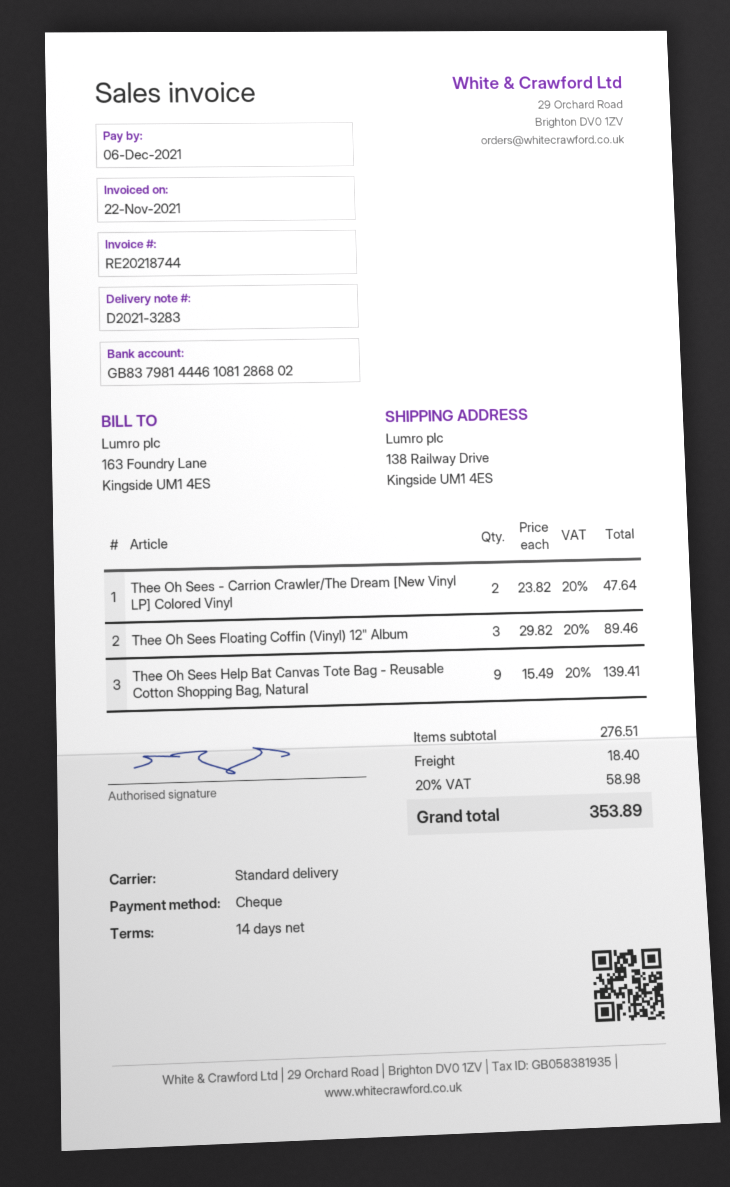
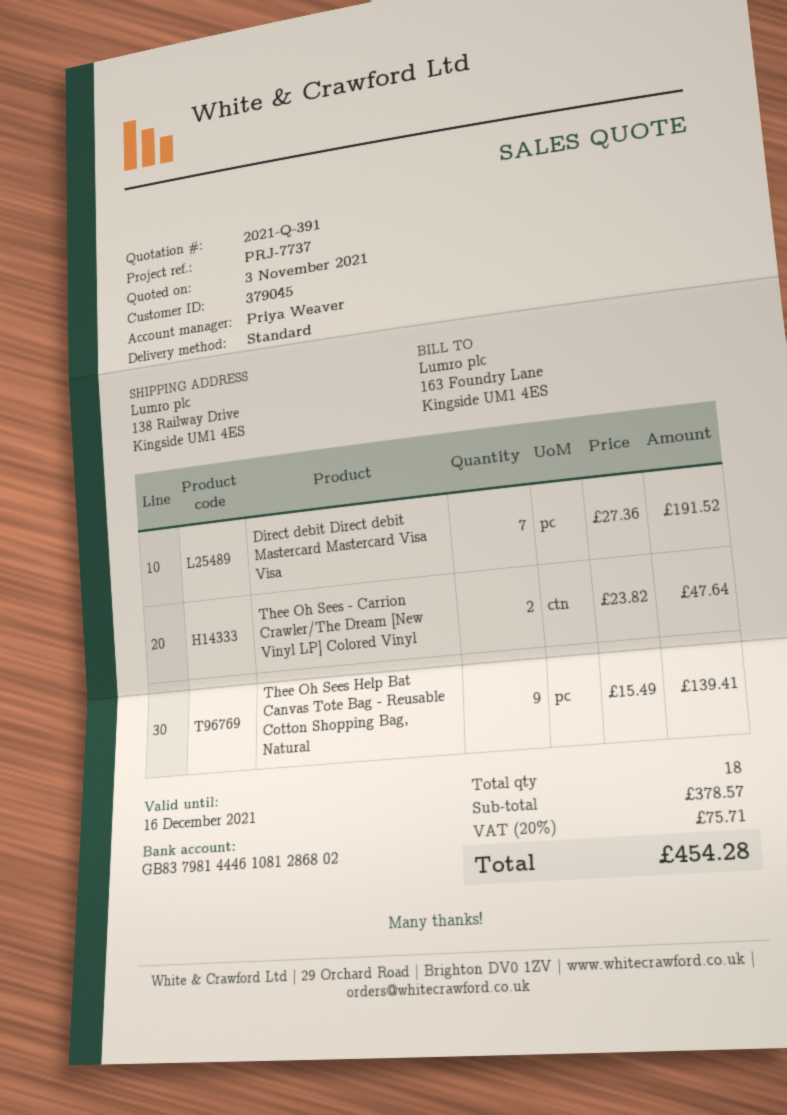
Thee Oh Sees Floating Coffin (Vinyl) 12" Album: 3 x 29.82 = 89.46 -> none
Direct debit Direct debit Mastercard Mastercard Visa Visa: none -> 7 x 27.36 = 191.52
subtotal: 276.51 -> 378.57
shipping: 18.40 -> none
tax: 20% = 58.98 -> 20% = 75.71
total: 353.89 -> 454.28

